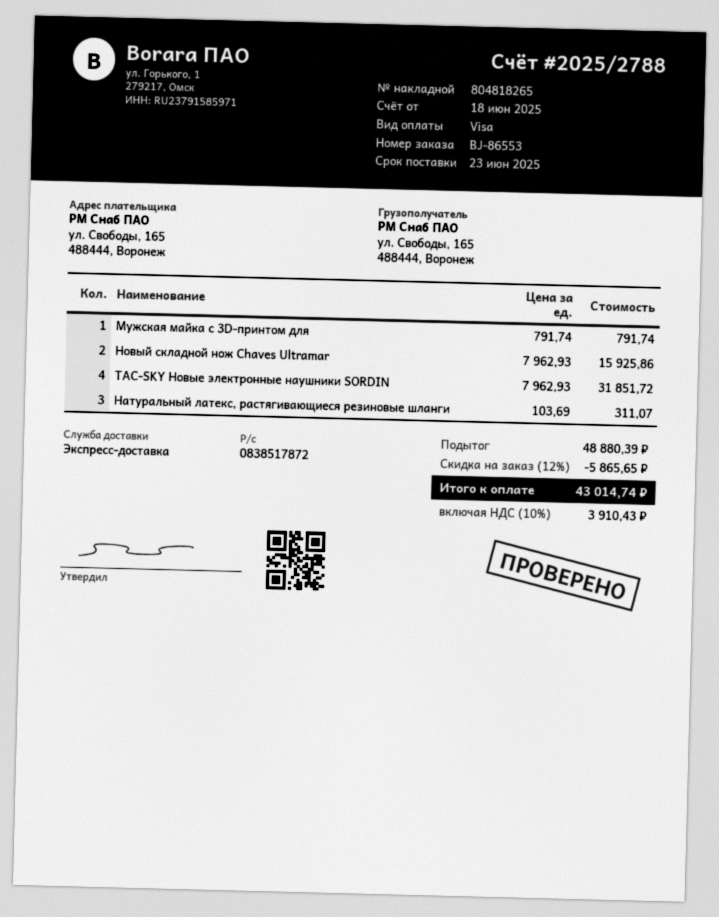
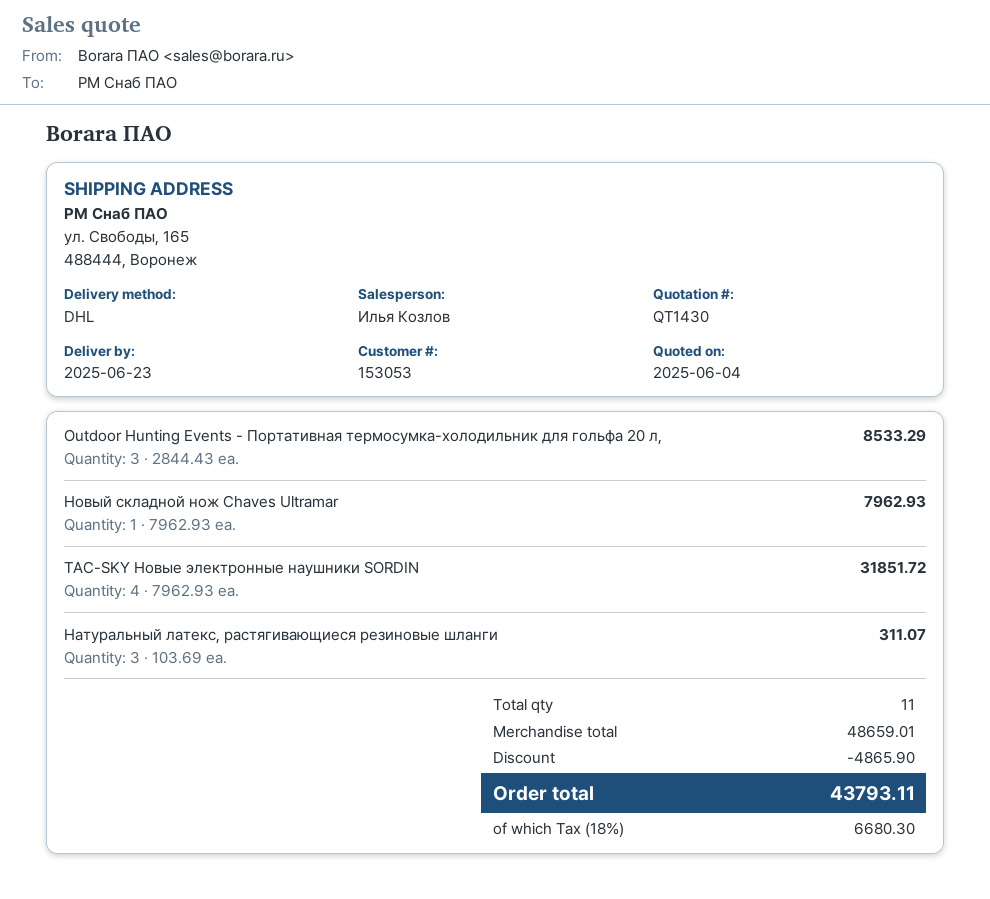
shipping method: express -> DHL
Мужская майка с 3D-принтом для: 1 x 791.74 = 791.74 -> none
Новый складной нож Chaves Ultramar: 2 x 7962.93 = 15925.86 -> 1 x 7962.93 = 7962.93
Outdoor Hunting Events - Портативная термосумка-холодильник для гольфа 20 л,: none -> 3 x 2844.43 = 8533.29
subtotal: 48880.39 -> 48659.01
discount: 5865.65 -> 4865.90
tax: 10% = 3910.43 -> 18% = 6680.30
total: 43014.74 -> 43793.11

